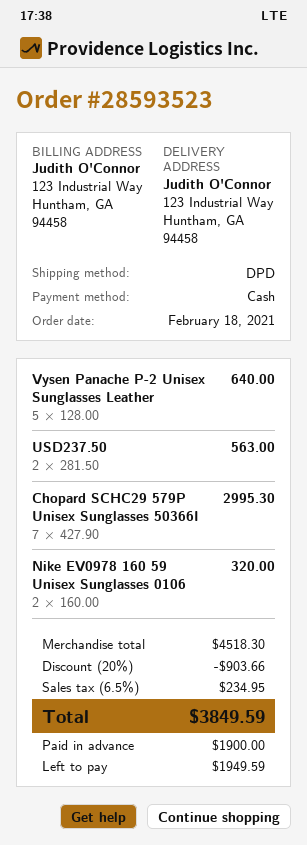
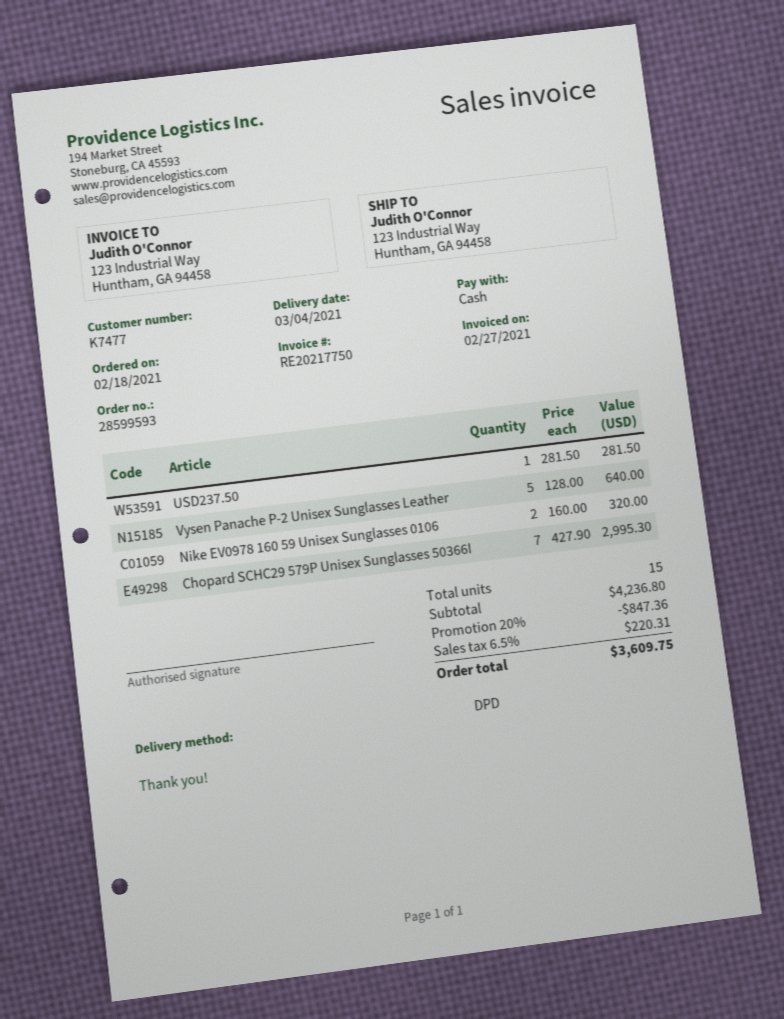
order number: 28593523 -> 28599593
USD237.50: 2 x 281.50 = 563.00 -> 1 x 281.50 = 281.50
subtotal: 4518.30 -> 4236.80
discount: 20% = 903.66 -> 20% = 847.36
tax: 6.5% = 234.95 -> 6.5% = 220.31
total: 3849.59 -> 3609.75

